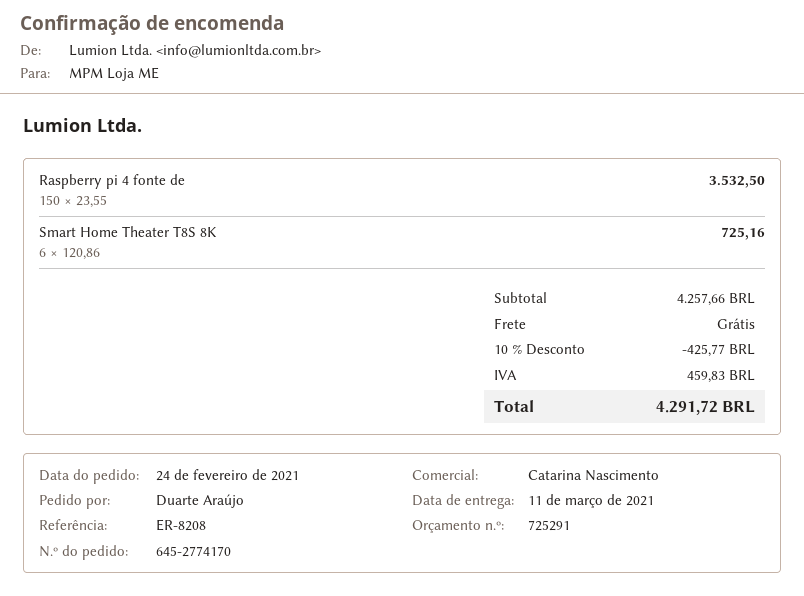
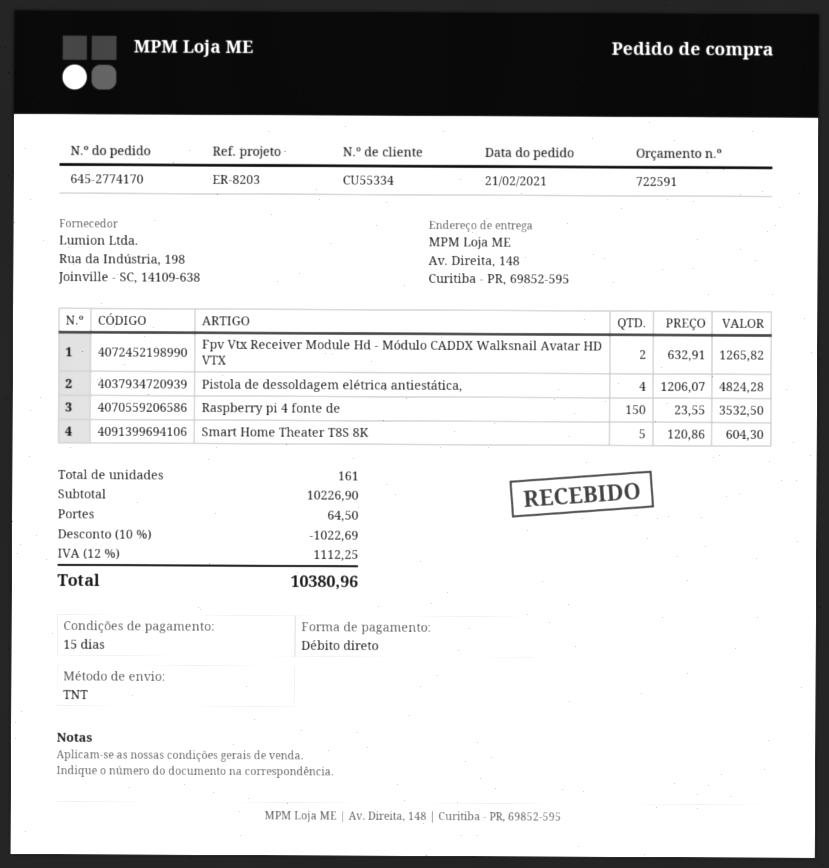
quote number: 725291 -> 722591
order date: 2021-02-24 -> 2021-02-21
reference: ER-8208 -> ER-8203
Smart Home Theater T8S 8K: 6 x 120.86 = 725.16 -> 5 x 120.86 = 604.30
Fpv Vtx Receiver Module Hd - Módulo CADDX Walksnail Avatar HD VTX: none -> 2 x 632.91 = 1265.82
Pistola de dessoldagem elétrica antiestática,: none -> 4 x 1206.07 = 4824.28
subtotal: 4257.66 -> 10226.90
discount: 10% = 425.77 -> 10% = 1022.69
shipping: 0.00 -> 64.50
tax: 459.83 -> 1112.25
total: 4291.72 -> 10380.96

